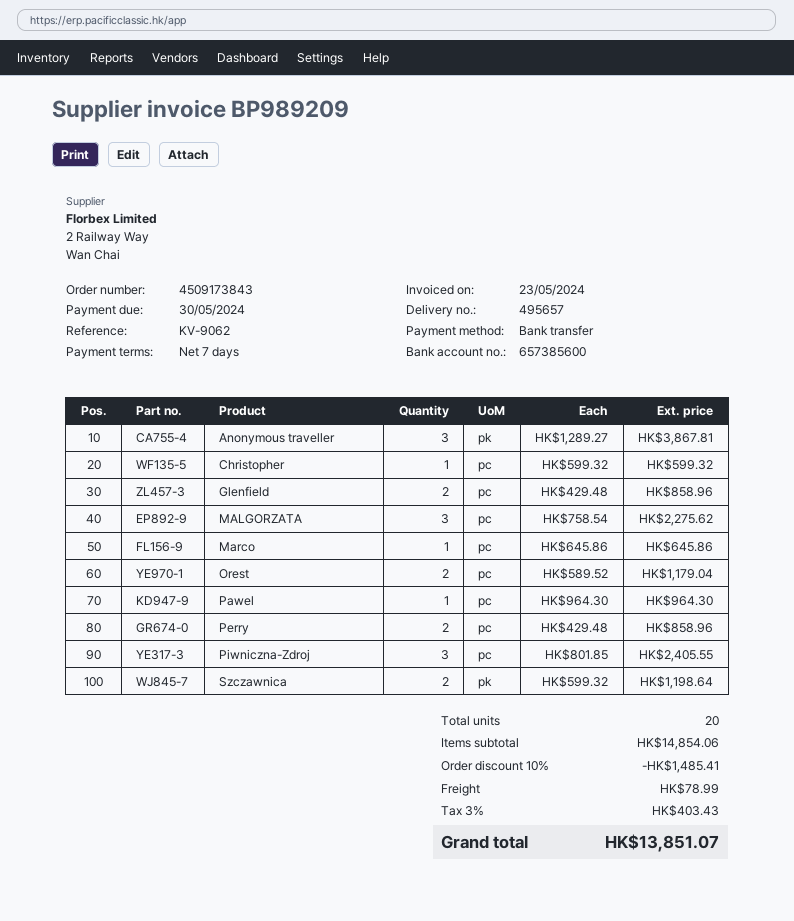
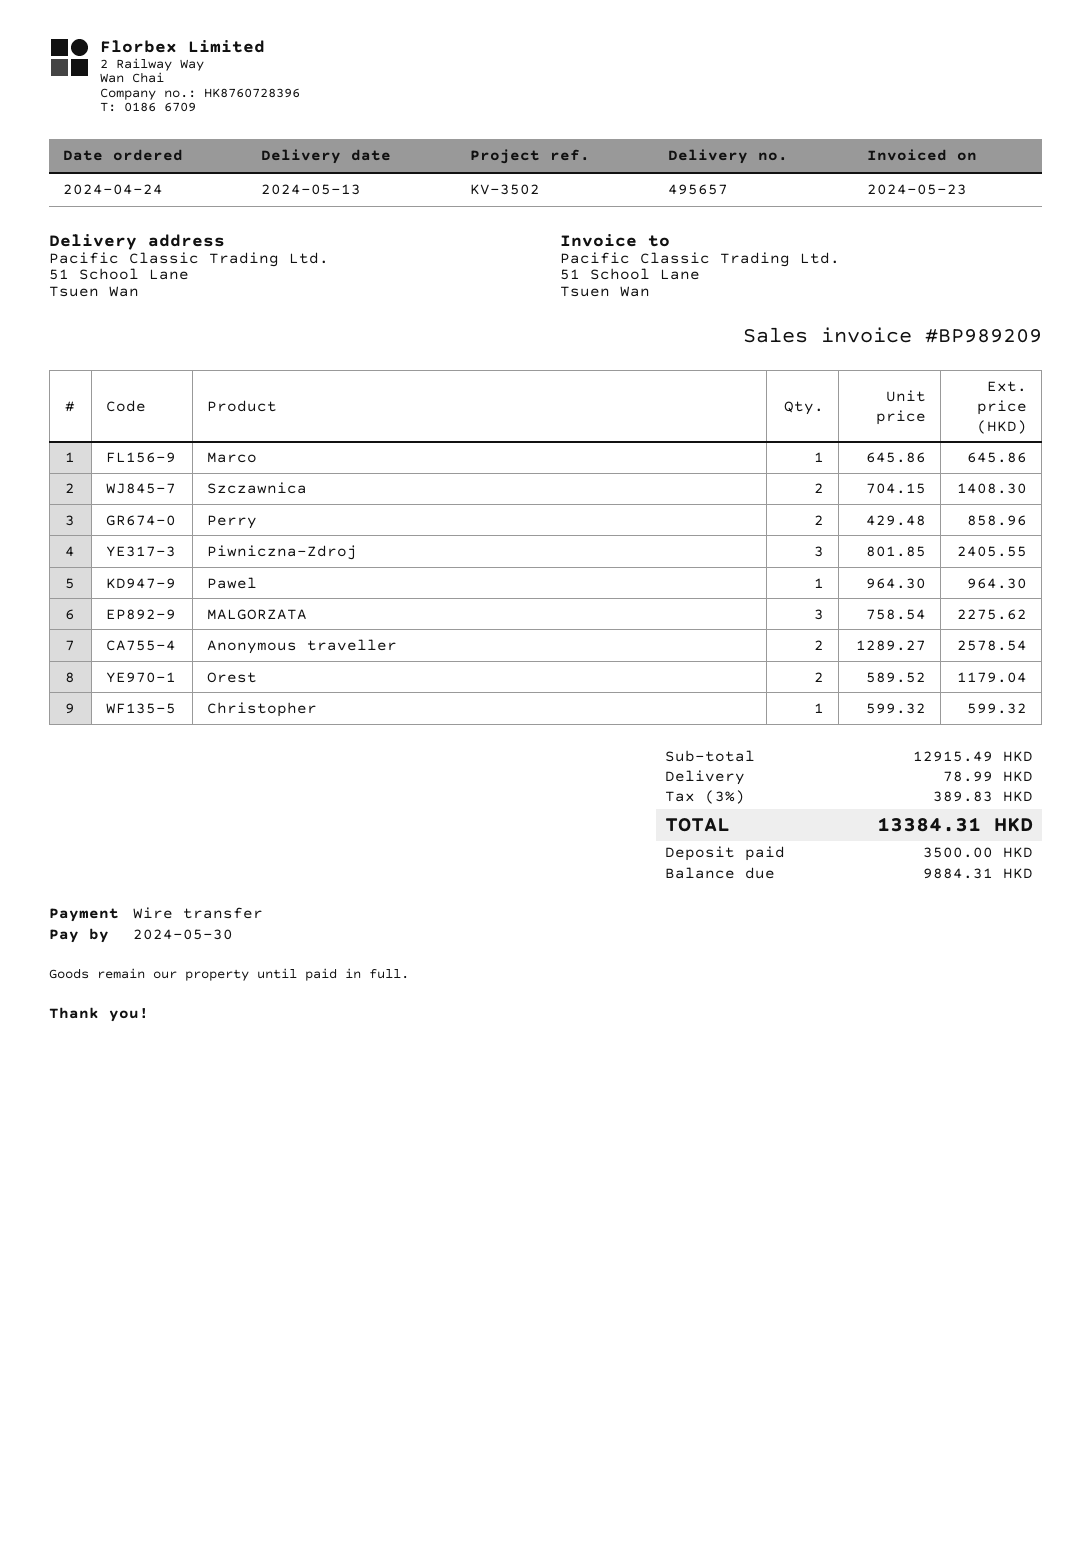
reference: KV-9062 -> KV-3502
Anonymous traveller: 3 x 1289.27 = 3867.81 -> 2 x 1289.27 = 2578.54
Glenfield: 2 x 429.48 = 858.96 -> none
Szczawnica: 2 x 599.32 = 1198.64 -> 2 x 704.15 = 1408.30
subtotal: 14854.06 -> 12915.49
discount: 10% = 1485.41 -> none
tax: 3% = 403.43 -> 3% = 389.83
total: 13851.07 -> 13384.31

